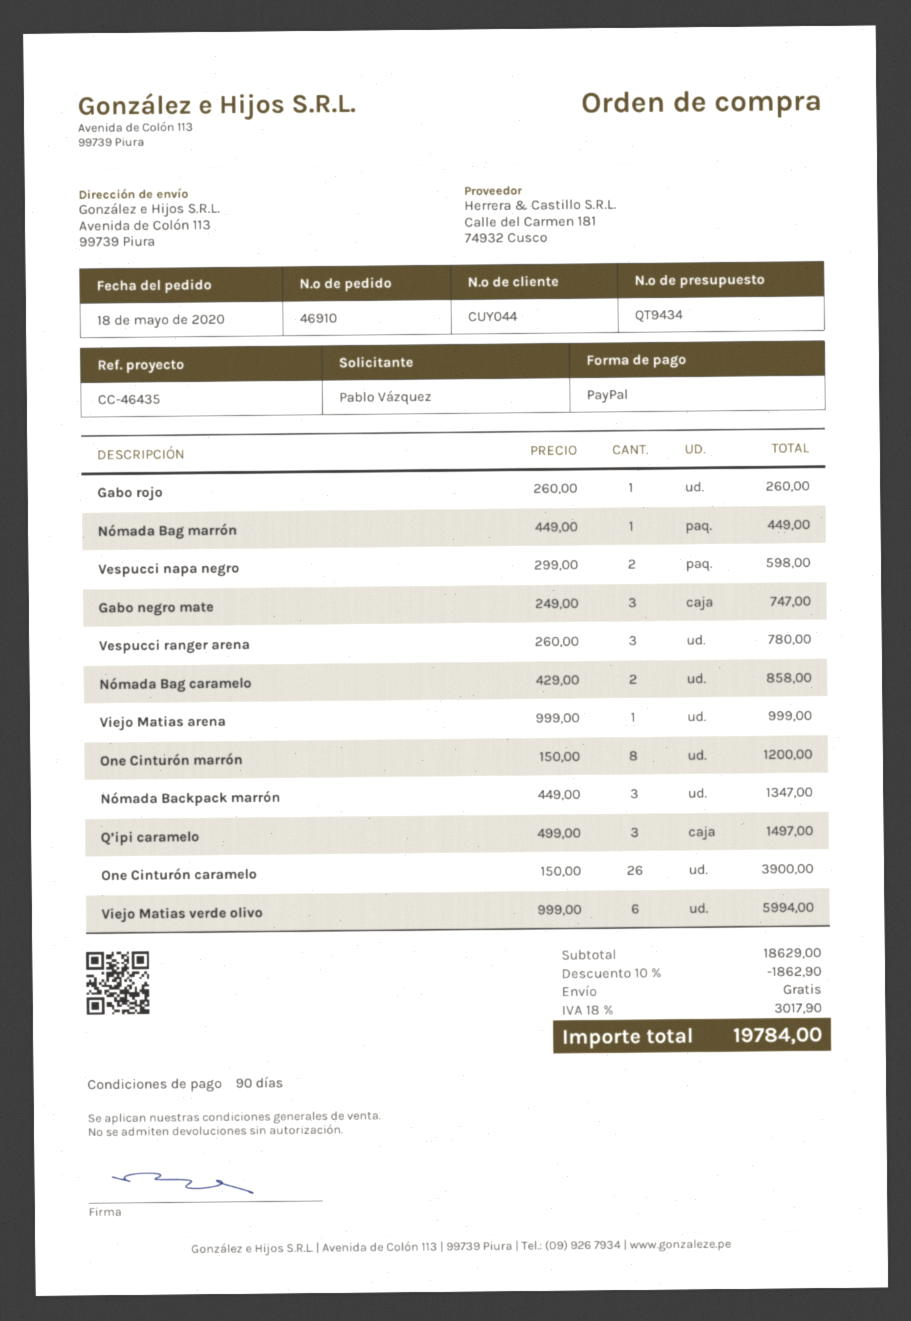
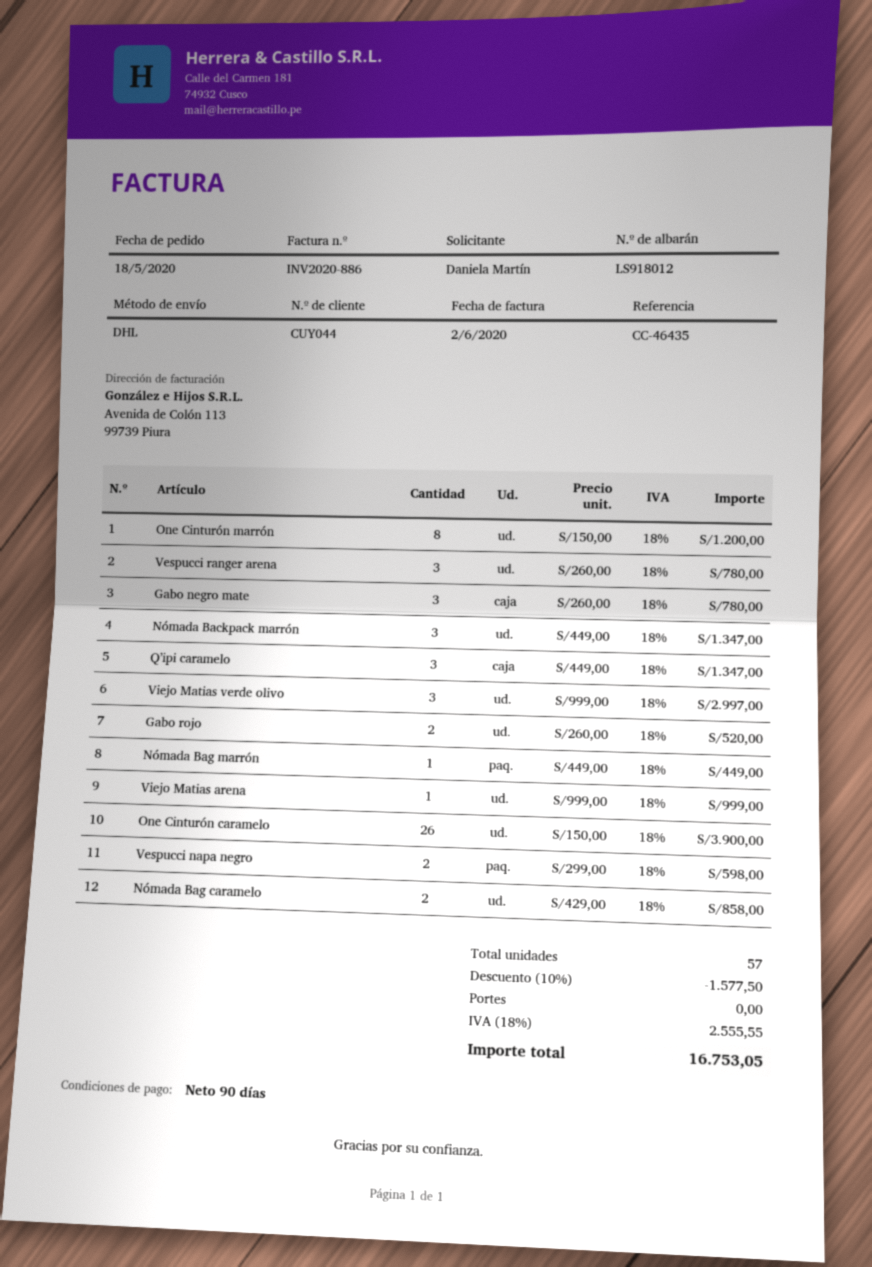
ordered by: Pablo Vázquez -> Daniela Martín
Gabo rojo: 1 x 260.00 = 260.00 -> 2 x 260.00 = 520.00
Gabo negro mate: 3 x 249.00 = 747.00 -> 3 x 260.00 = 780.00
Q’ipi caramelo: 3 x 499.00 = 1497.00 -> 3 x 449.00 = 1347.00
Viejo Matias verde olivo: 6 x 999.00 = 5994.00 -> 3 x 999.00 = 2997.00
discount: 10% = 1862.90 -> 10% = 1577.50
tax: 18% = 3017.90 -> 18% = 2555.55
total: 19784.00 -> 16753.05

